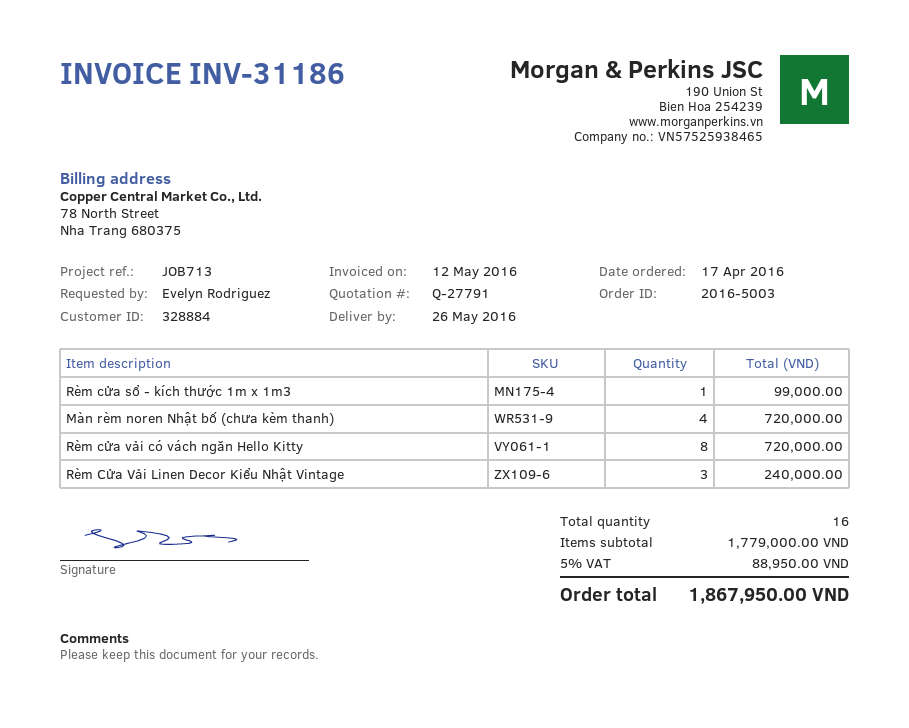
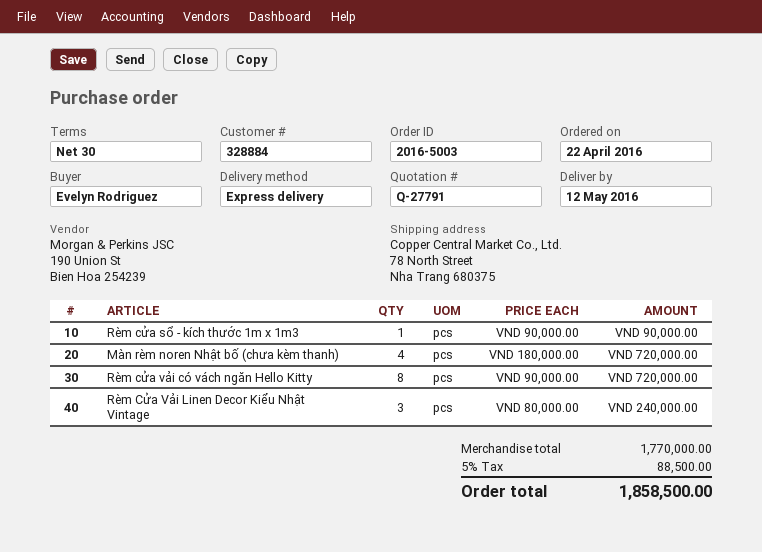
order date: 2016-04-17 -> 2016-04-22
delivery date: 2016-05-26 -> 2016-05-12
Rèm cửa sổ - kích thước 1m x 1m3: 1 for 99000.00 -> 1 for 90000.00
subtotal: 1779000.00 -> 1770000.00
tax: 5% = 88950.00 -> 5% = 88500.00
total: 1867950.00 -> 1858500.00

